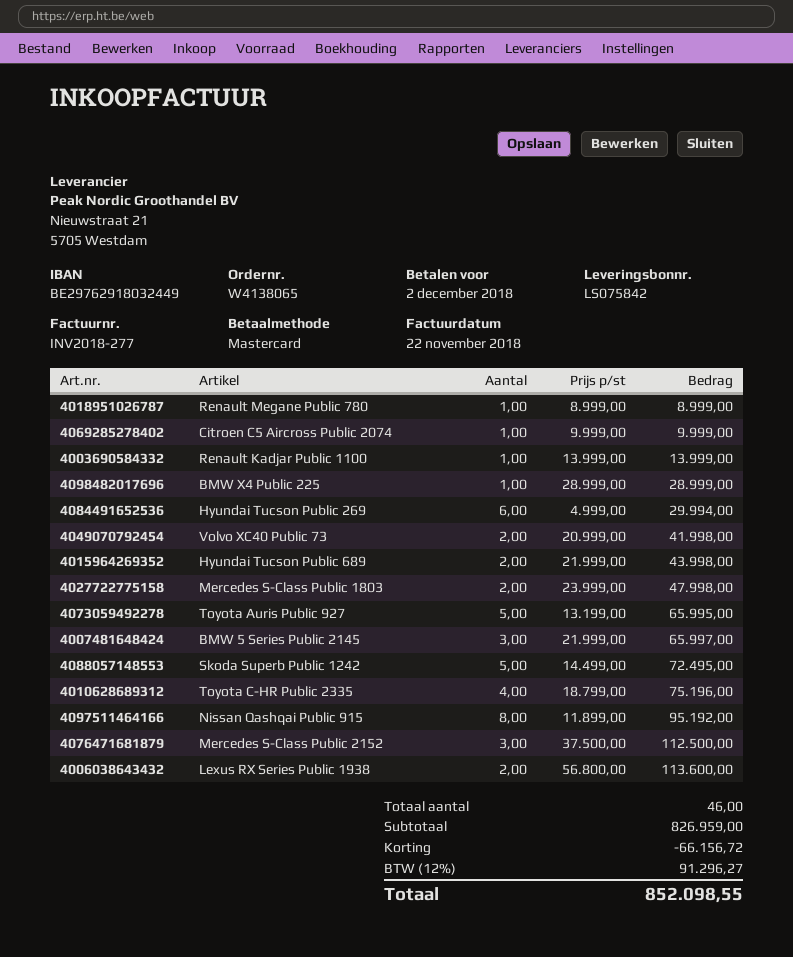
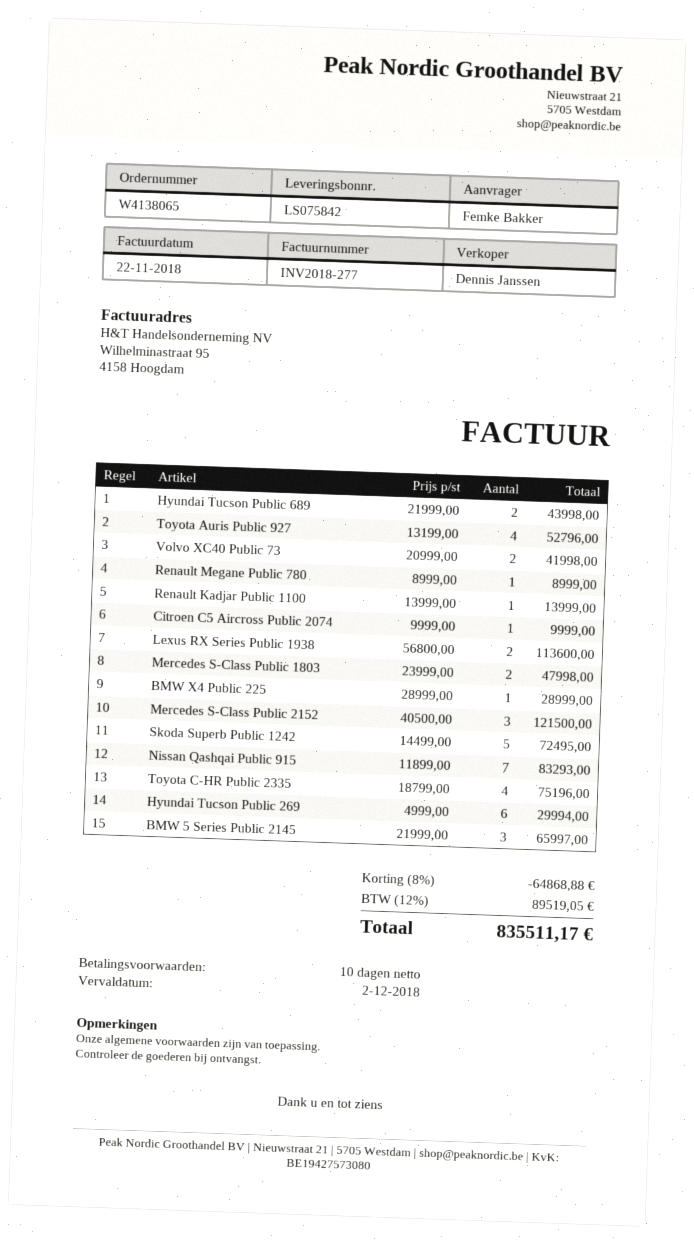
Toyota Auris Public 927: 5 x 13199.00 = 65995.00 -> 4 x 13199.00 = 52796.00
Nissan Qashqai Public 915: 8 x 11899.00 = 95192.00 -> 7 x 11899.00 = 83293.00
Mercedes S-Class Public 2152: 3 x 37500.00 = 112500.00 -> 3 x 40500.00 = 121500.00
discount: 66156.72 -> 64868.88
tax: 12% = 91296.27 -> 12% = 89519.05
total: 852098.55 -> 835511.17

